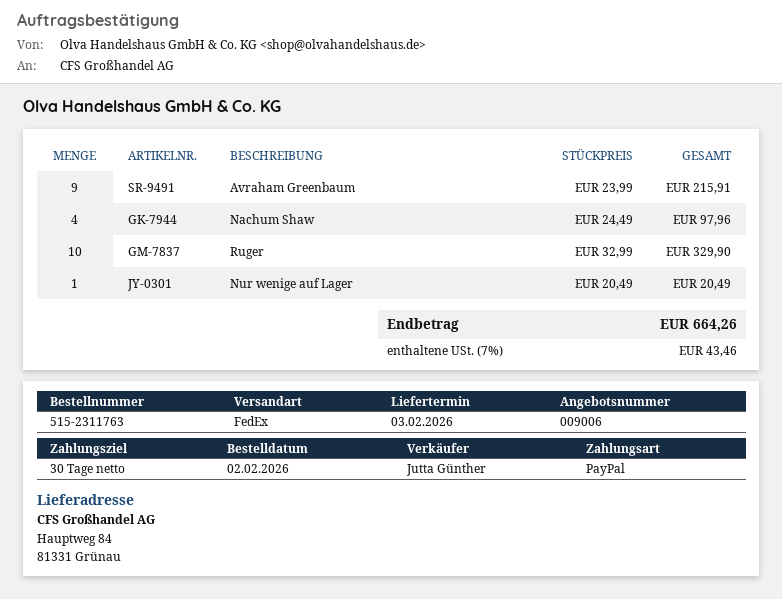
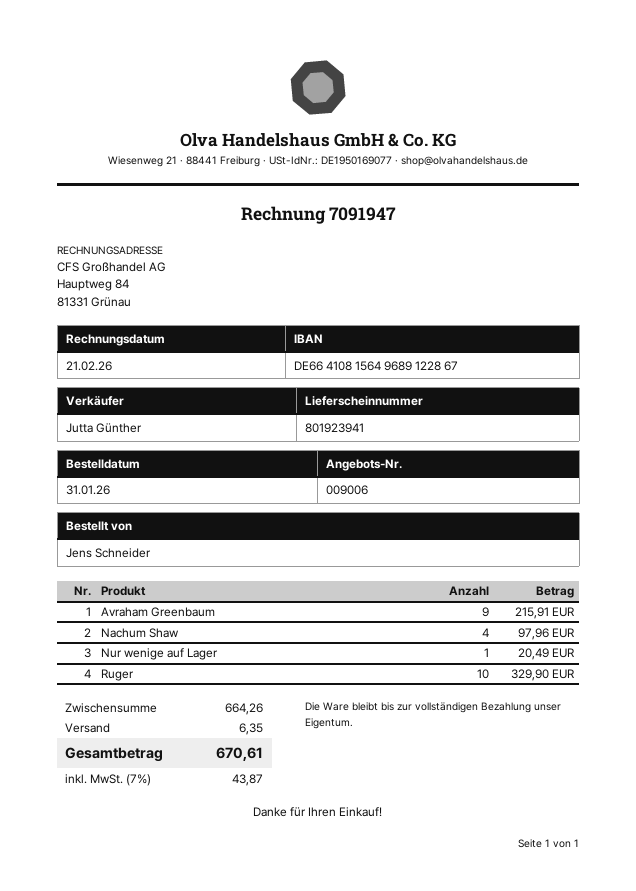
order date: 2026-02-02 -> 2026-01-31
shipping: none -> 6.35
tax: 7% = 43.46 -> 7% = 43.87
total: 664.26 -> 670.61

